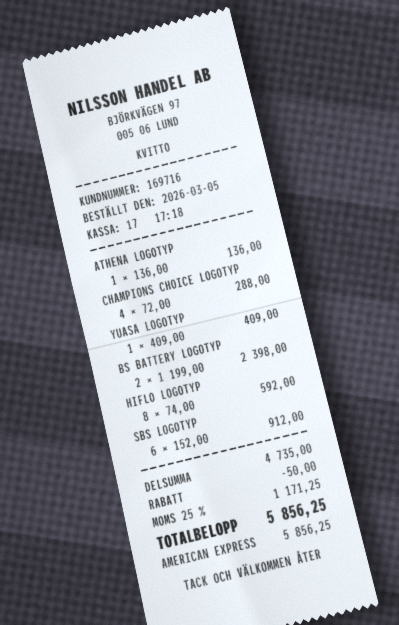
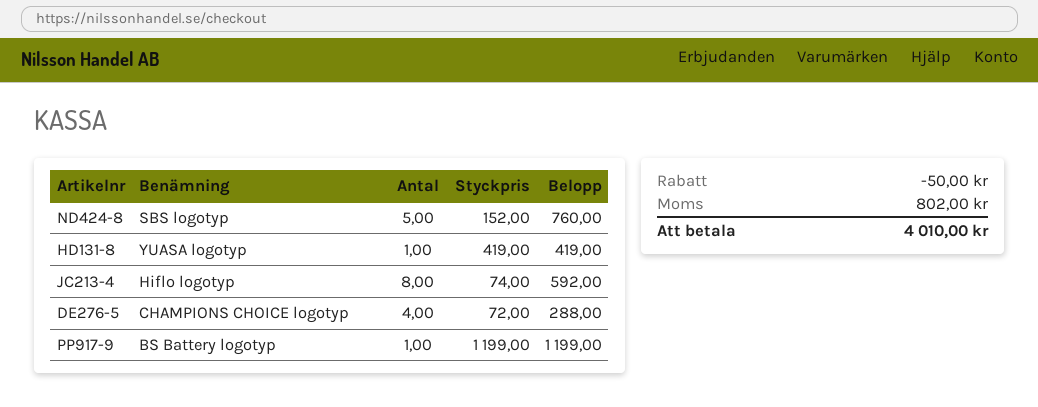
ATHENA LOGOTYP: 1 x 136.00 = 136.00 -> none
YUASA LOGOTYP: 1 x 409.00 = 409.00 -> 1 x 419.00 = 419.00
BS BATTERY LOGOTYP: 2 x 1199.00 = 2398.00 -> 1 x 1199.00 = 1199.00
SBS LOGOTYP: 6 x 152.00 = 912.00 -> 5 x 152.00 = 760.00
tax: 1171.25 -> 802.00
total: 5856.25 -> 4010.00

